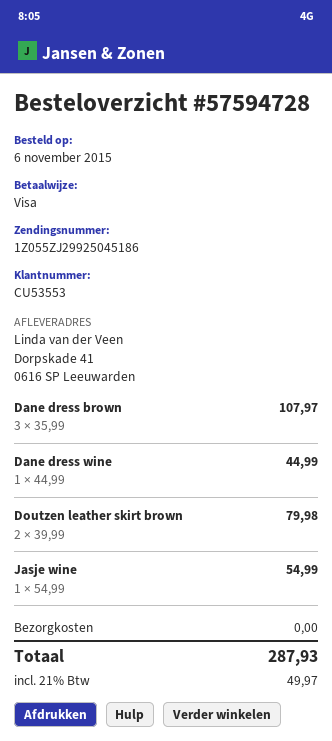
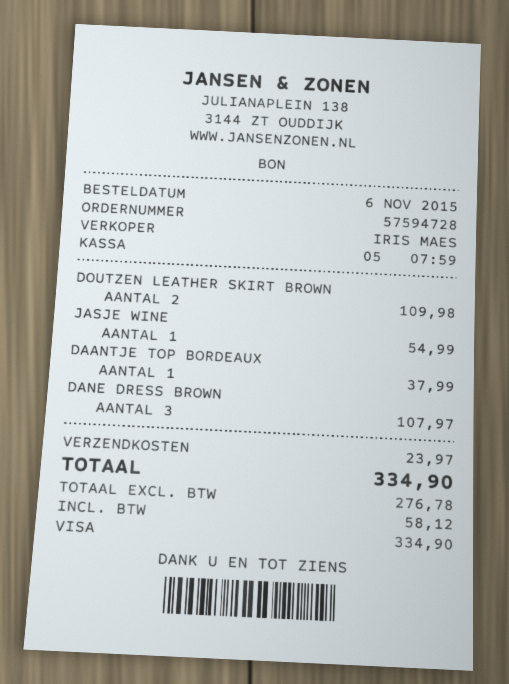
Dane dress wine: 1 for 44.99 -> none
Doutzen leather skirt brown: 2 for 79.98 -> 2 for 109.98
DAANTJE TOP BORDEAUX: none -> 1 for 37.99
shipping: 0.00 -> 23.97
tax: 49.97 -> 58.12
total: 287.93 -> 334.90

